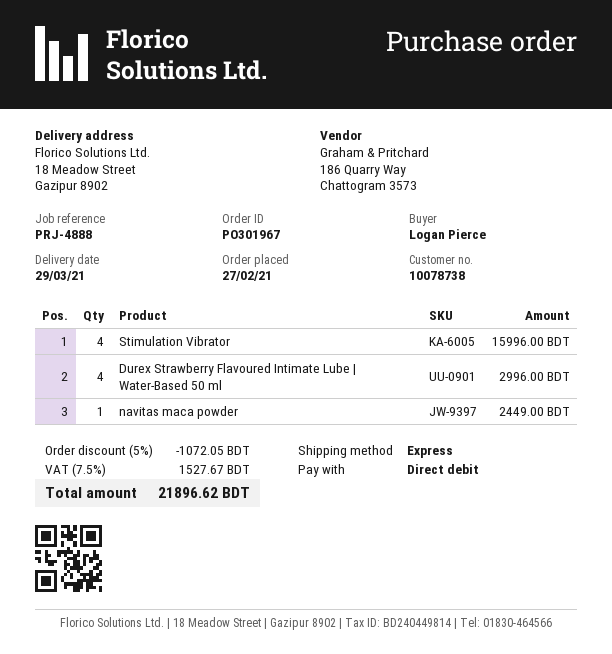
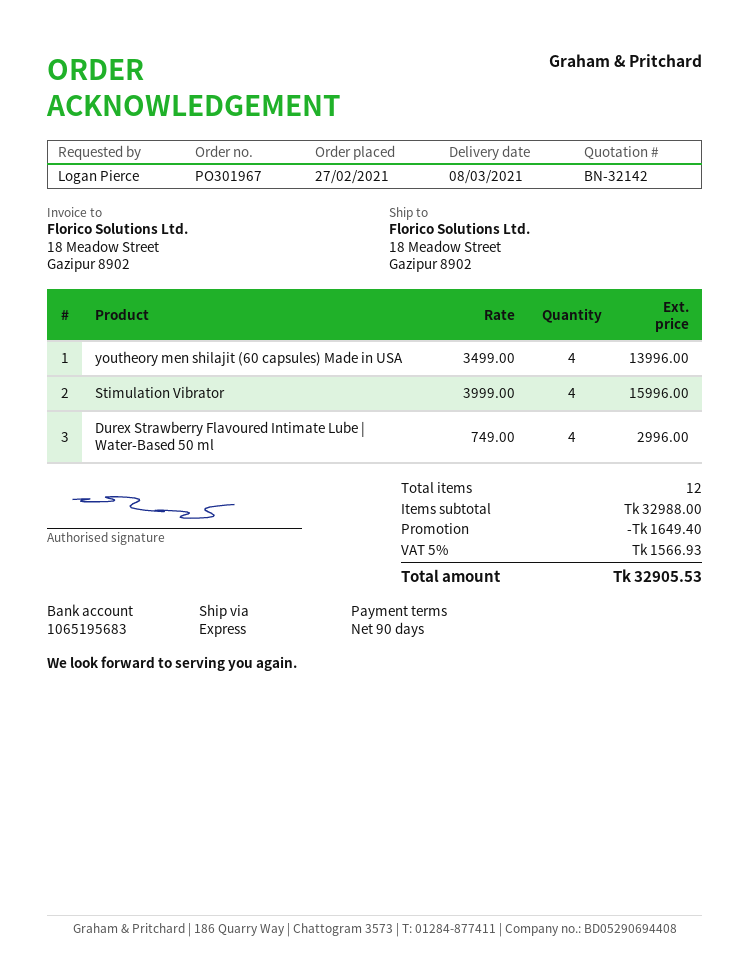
delivery date: 2021-03-29 -> 2021-03-08
navitas maca powder: 1 for 2449.00 -> none
youtheory men shilajit (60 capsules) Made in USA: none -> 4 for 13996.00
discount: 1072.05 -> 1649.40
tax: 7.5% = 1527.67 -> 5% = 1566.93
total: 21896.62 -> 32905.53

